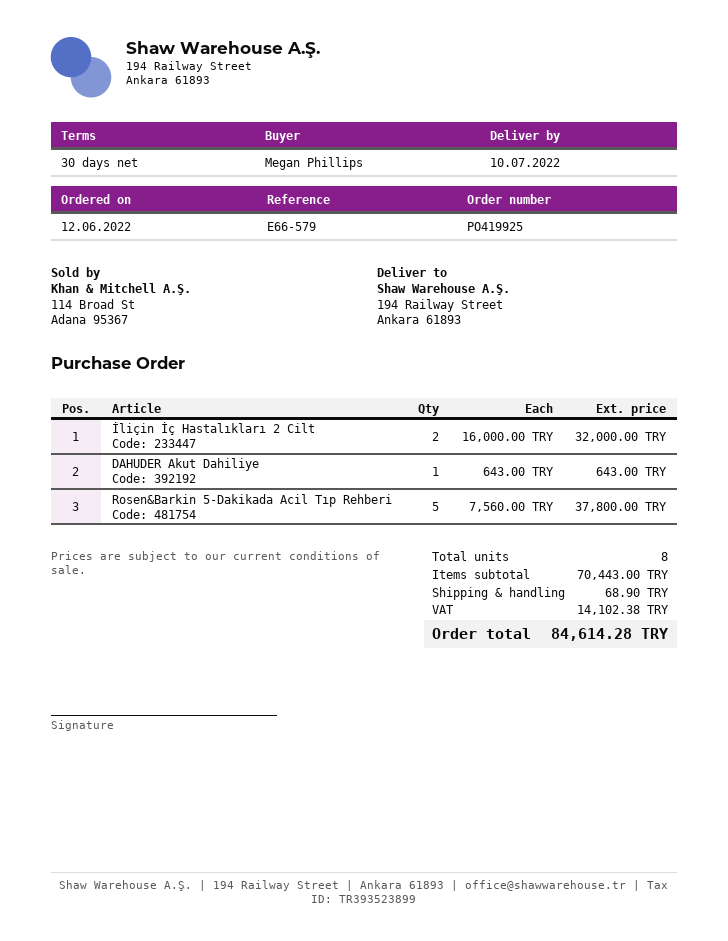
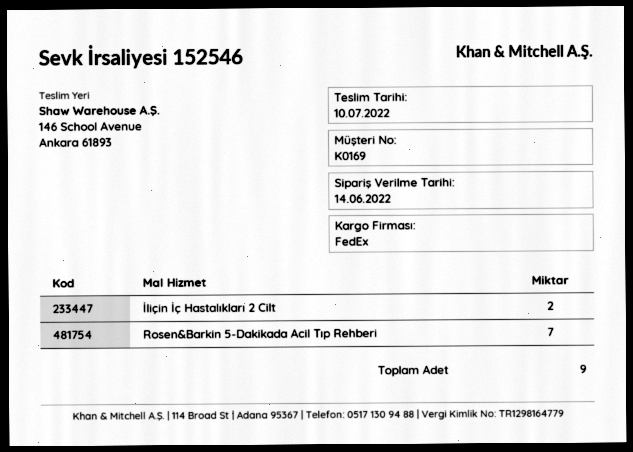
order date: 2022-06-12 -> 2022-06-14
ship to: 194 Railway Street, Ankara 61893 -> 146 School Avenue, Ankara 61893
DAHUDER Akut Dahiliye: 1 -> none
Rosen&Barkin 5-Dakikada Acil Tıp Rehberi: 5 -> 7
total quantity: 8 -> 9

